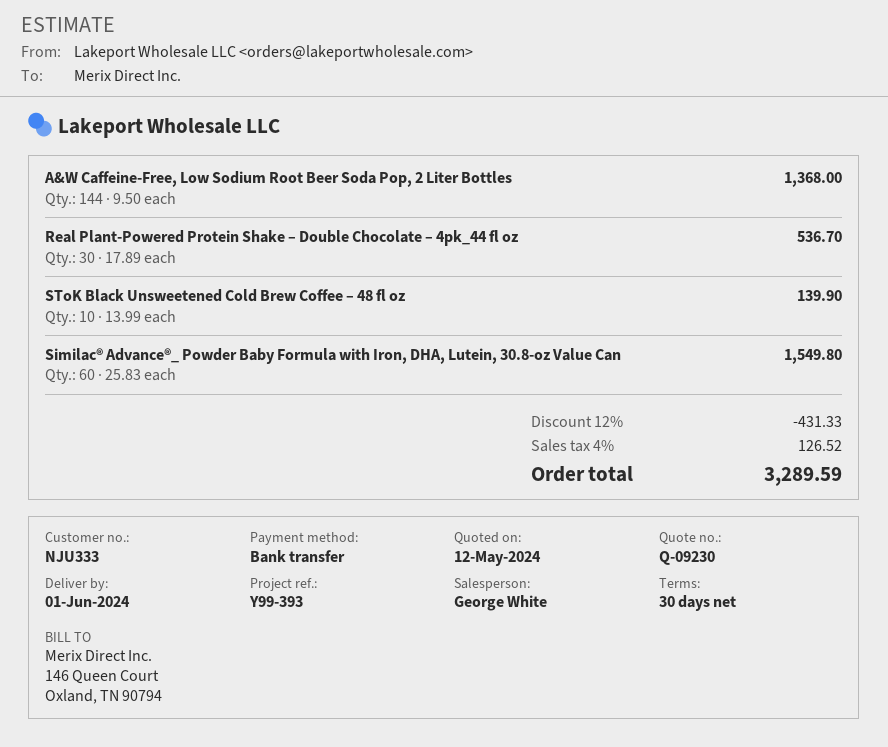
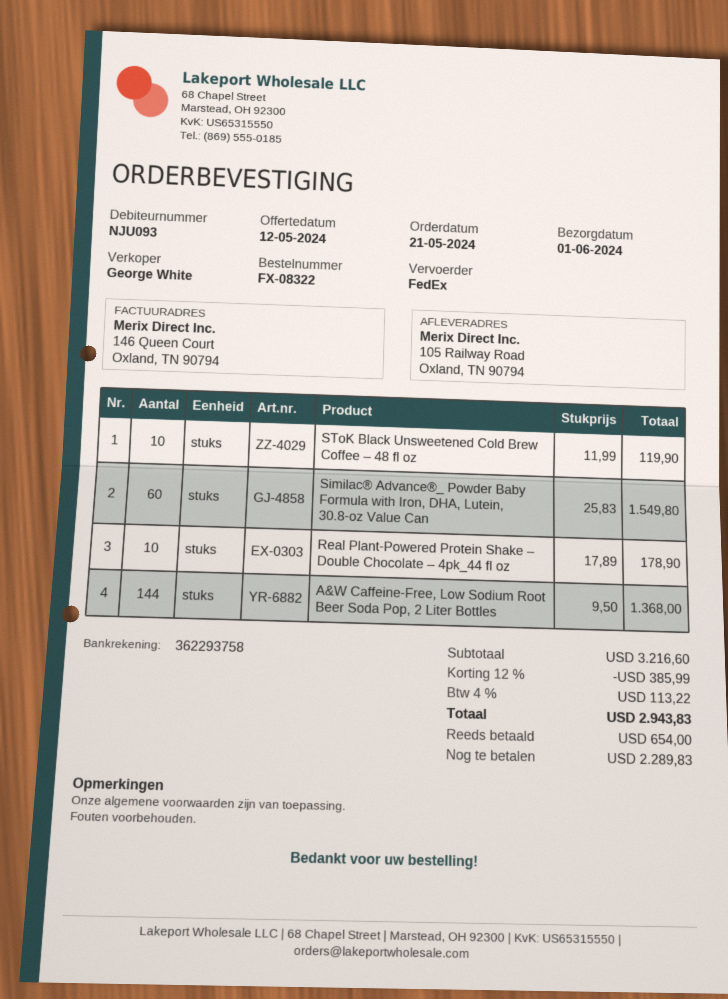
customer number: NJU333 -> NJU093
Real Plant-Powered Protein Shake – Double Chocolate – 4pk_44 fl oz: 30 x 17.89 = 536.70 -> 10 x 17.89 = 178.90
SToK Black Unsweetened Cold Brew Coffee – 48 fl oz: 10 x 13.99 = 139.90 -> 10 x 11.99 = 119.90
discount: 12% = 431.33 -> 12% = 385.99
tax: 4% = 126.52 -> 4% = 113.22
total: 3289.59 -> 2943.83

